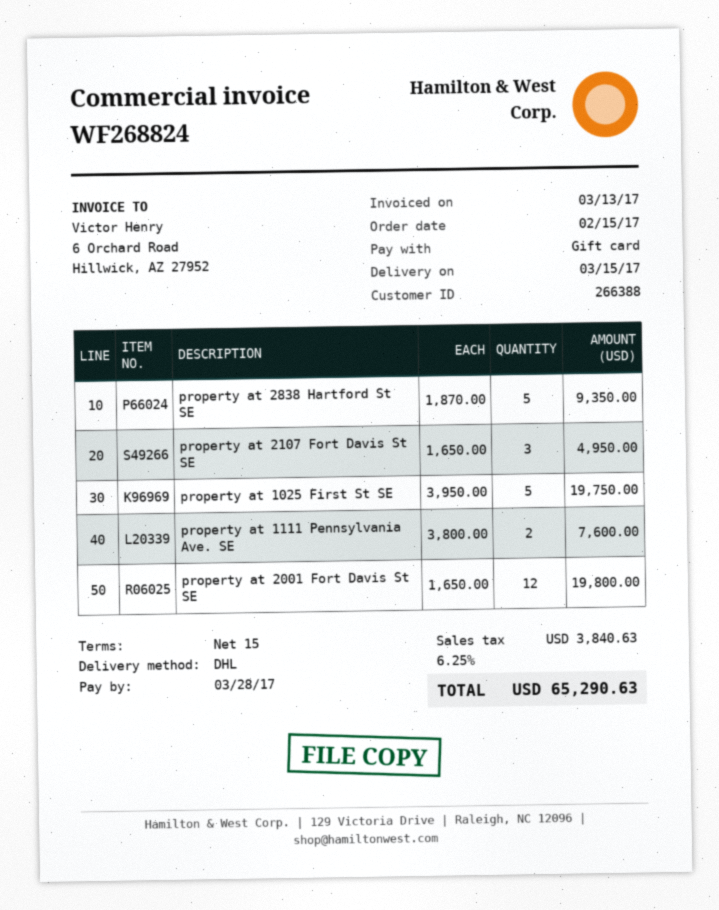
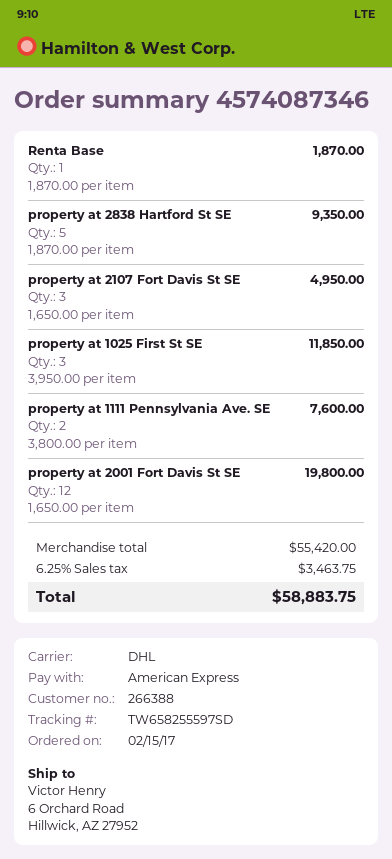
payment method: gift card -> American Express
property at 1025 First St SE: 5 x 3950.00 = 19750.00 -> 3 x 3950.00 = 11850.00
Renta Base: none -> 1 x 1870.00 = 1870.00
tax: 6.25% = 3840.63 -> 6.25% = 3463.75
total: 65290.63 -> 58883.75

